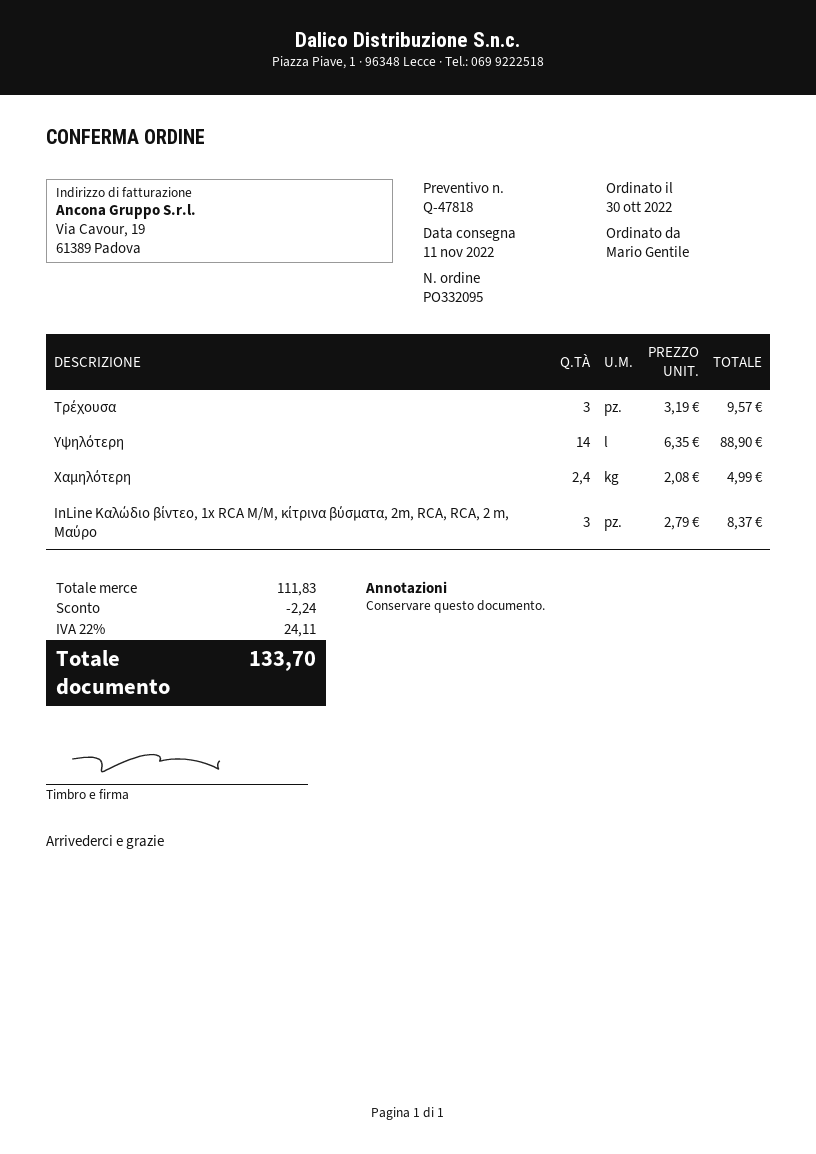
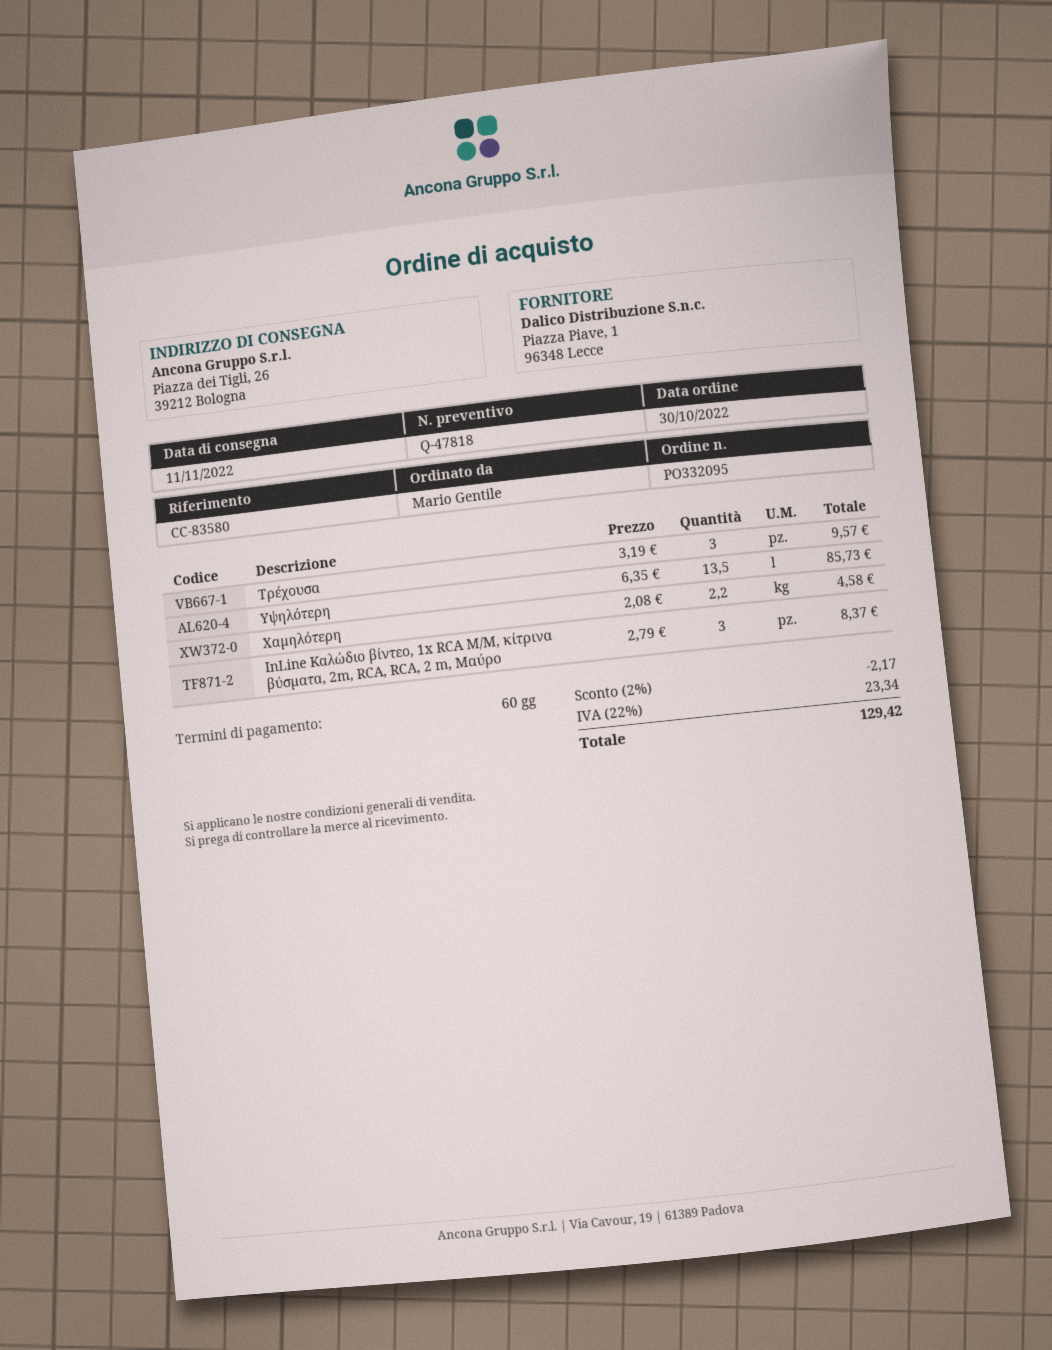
Υψηλότερη: 14 x 6.35 = 88.90 -> 13.5 x 6.35 = 85.73
Χαμηλότερη: 2.4 x 2.08 = 4.99 -> 2.2 x 2.08 = 4.58
discount: 2.24 -> 2.17
tax: 22% = 24.11 -> 22% = 23.34
total: 133.70 -> 129.42

